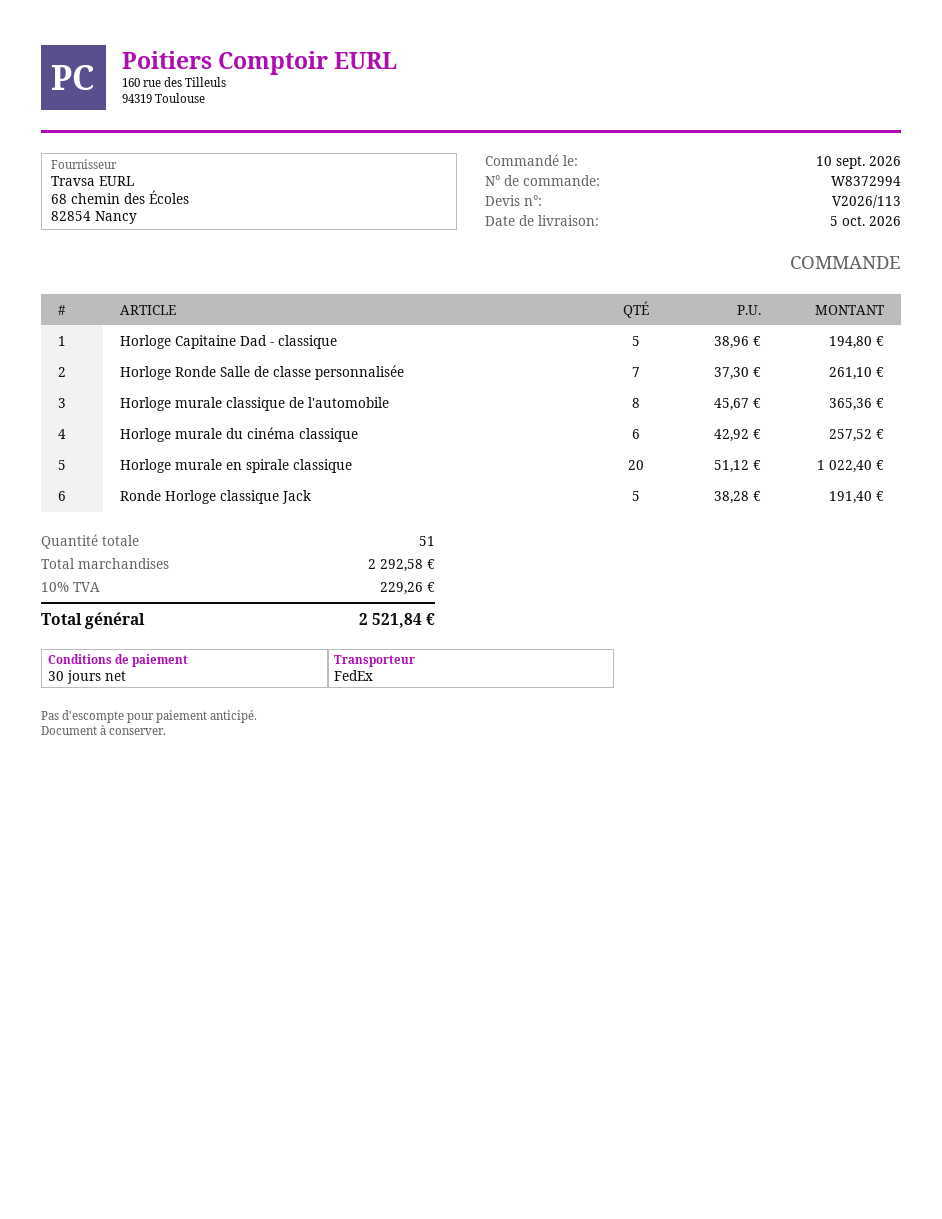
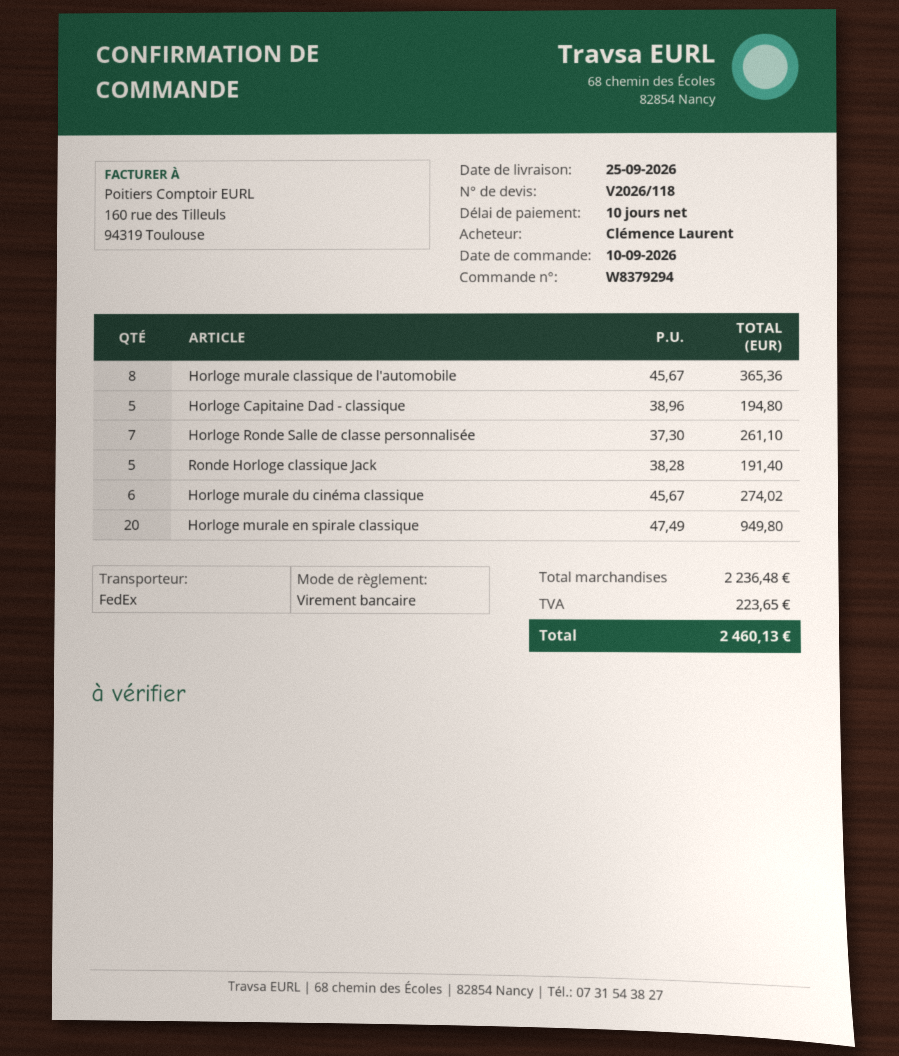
quote number: V2026/113 -> V2026/118
order number: W8372994 -> W8379294
delivery date: 2026-10-05 -> 2026-09-25
payment terms: 30 days -> 10 days
Horloge murale du cinéma classique: 6 x 42.92 = 257.52 -> 6 x 45.67 = 274.02
Horloge murale en spirale classique: 20 x 51.12 = 1022.40 -> 20 x 47.49 = 949.80
subtotal: 2292.58 -> 2236.48
tax: 229.26 -> 223.65
total: 2521.84 -> 2460.13

